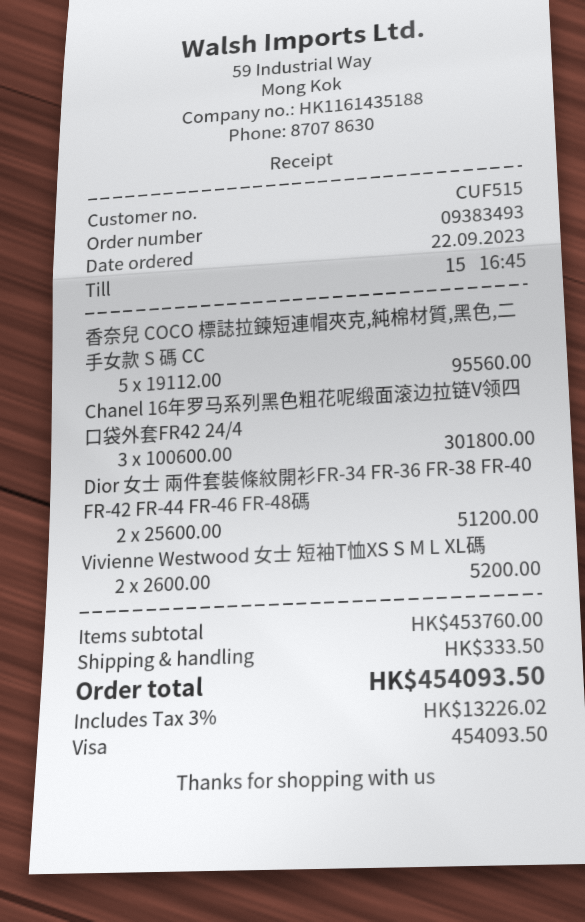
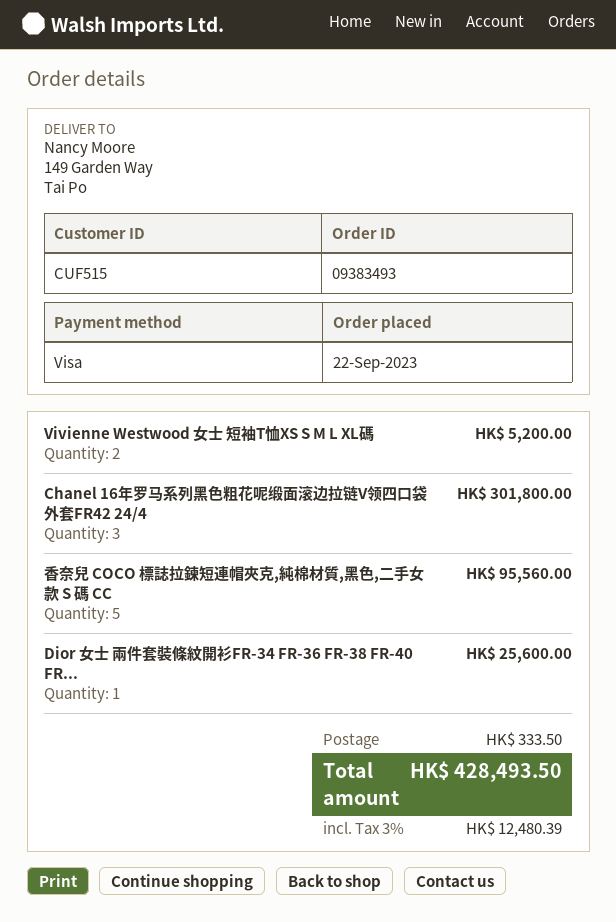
Dior 女士 兩件套裝條紋開衫FR-34 FR-36 FR-38 FR-40 FR-42 FR-44 FR-46 FR-48碼: 2 for 51200.00 -> 1 for 25600.00
tax: 3% = 13226.02 -> 3% = 12480.39
total: 454093.50 -> 428493.50

